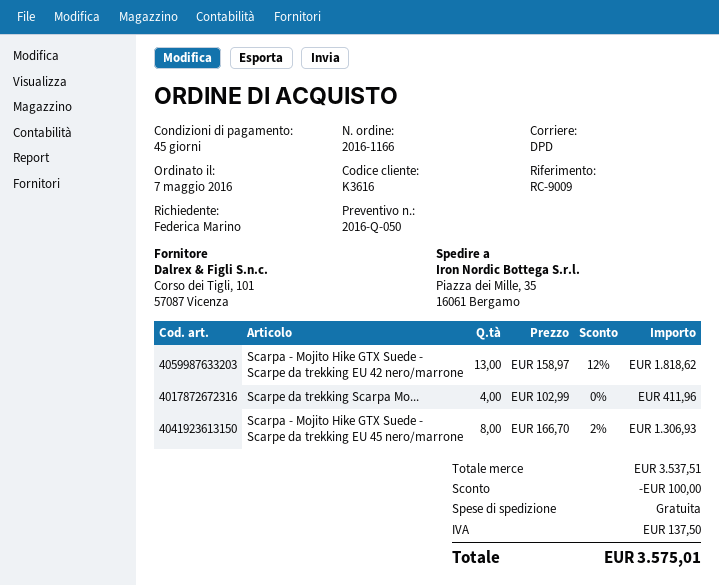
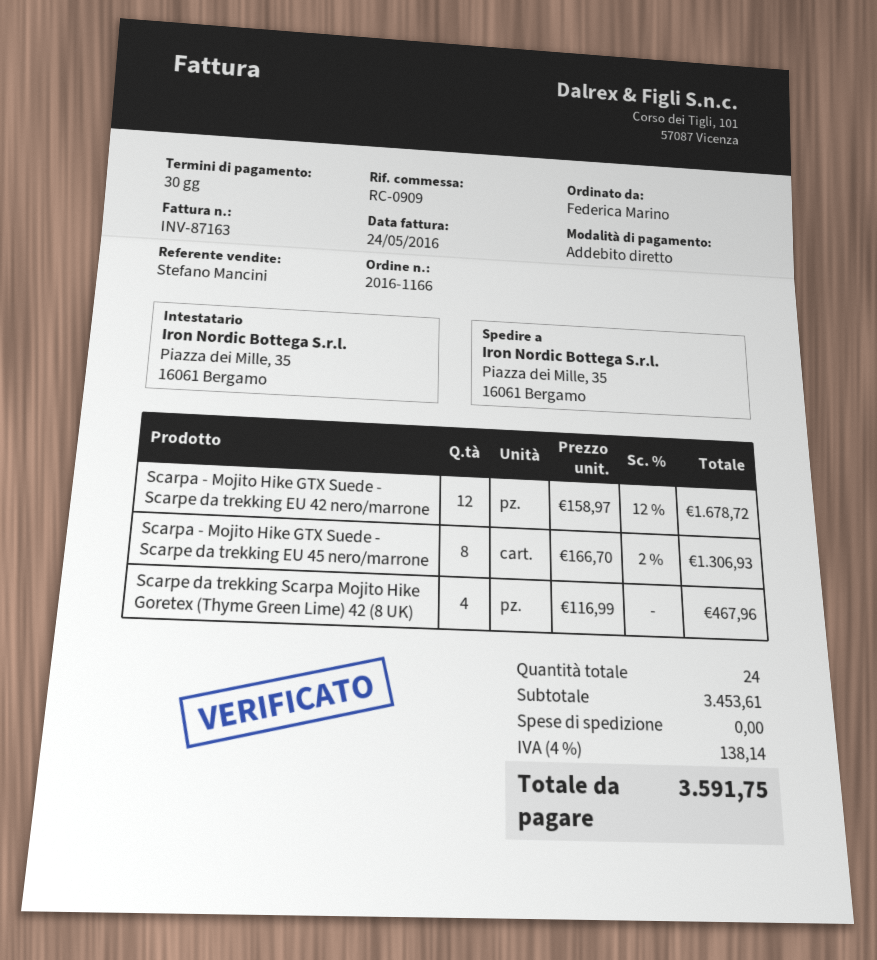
payment terms: 45 days -> 30 days
reference: RC-9009 -> RC-0909
Scarpa - Mojito Hike GTX Suede - Scarpe da trekking EU 42 nero/marrone: 13 x 158.97 - 12% = 1818.62 -> 12 x 158.97 - 12% = 1678.72
Scarpe da trekking Scarpa Mo...: 4 x 102.99 = 411.96 -> 4 x 116.99 = 467.96
subtotal: 3537.51 -> 3453.61
discount: 100.00 -> none
tax: 137.50 -> 138.14
total: 3575.01 -> 3591.75

